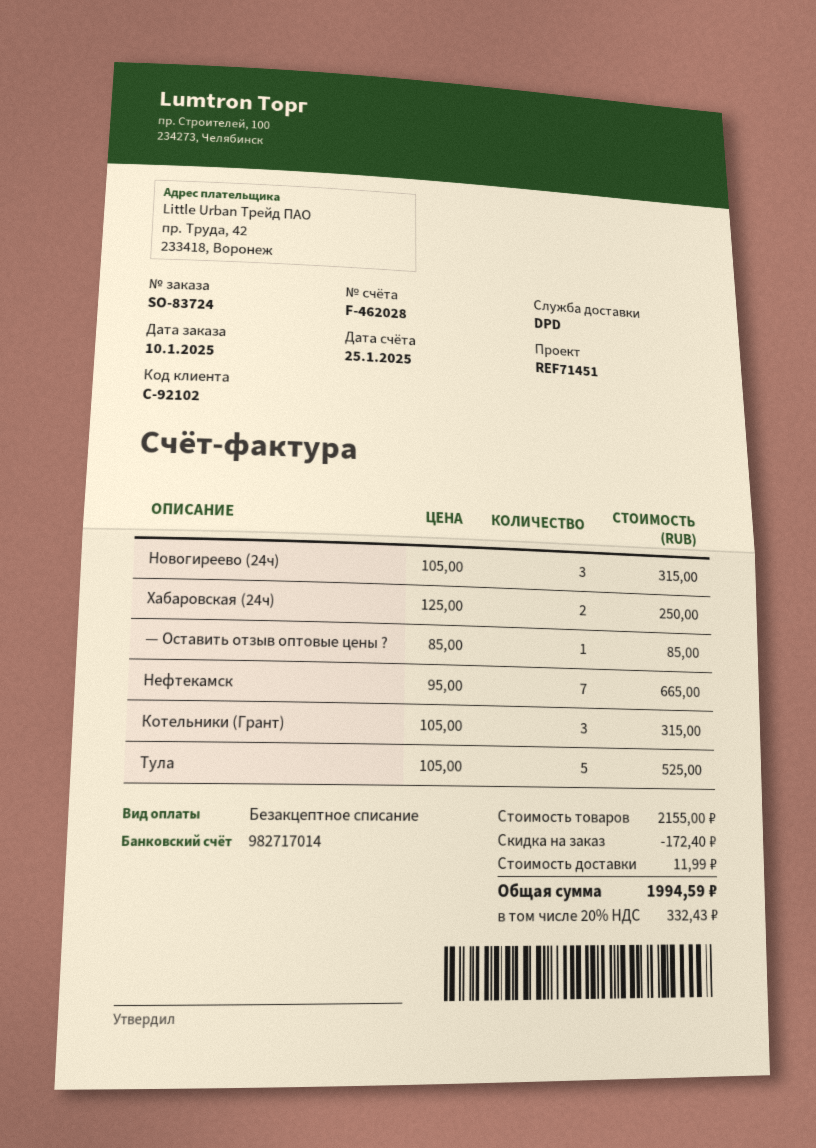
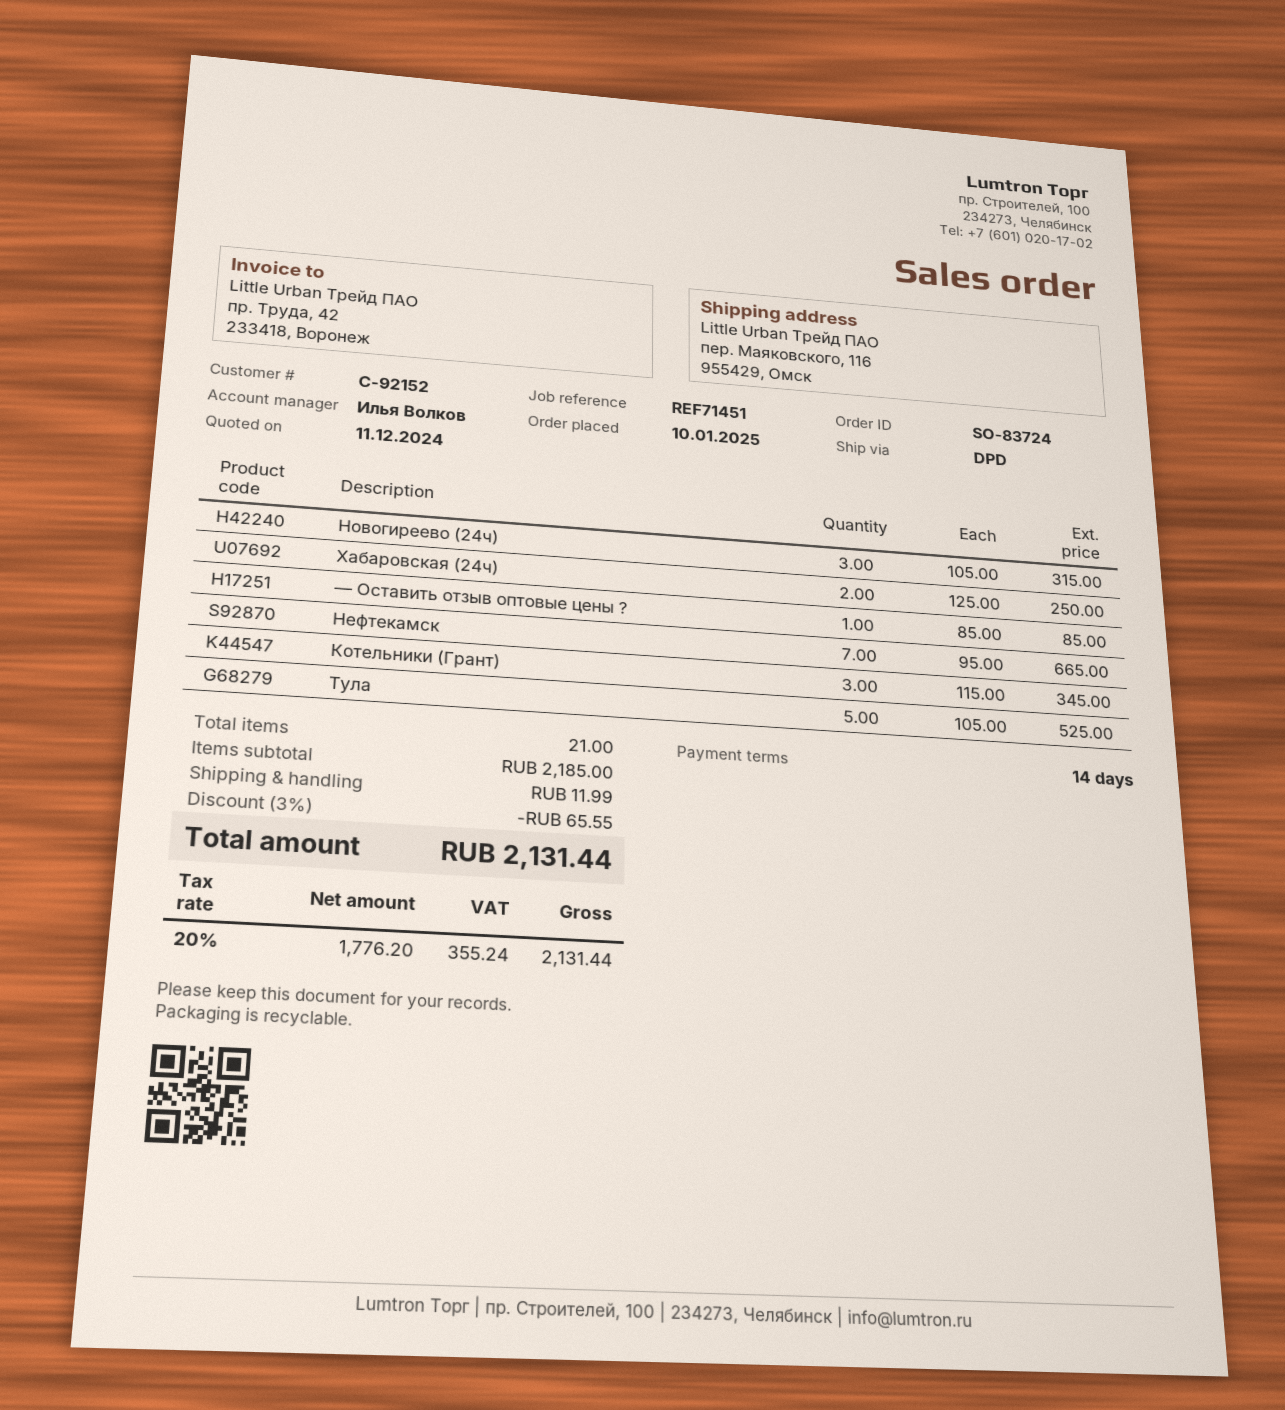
customer number: C-92102 -> C-92152
Котельники (Грант): 3 x 105.00 = 315.00 -> 3 x 115.00 = 345.00
subtotal: 2155.00 -> 2185.00
discount: 172.40 -> 65.55
tax: 20% = 332.43 -> 20% = 355.24
total: 1994.59 -> 2131.44

